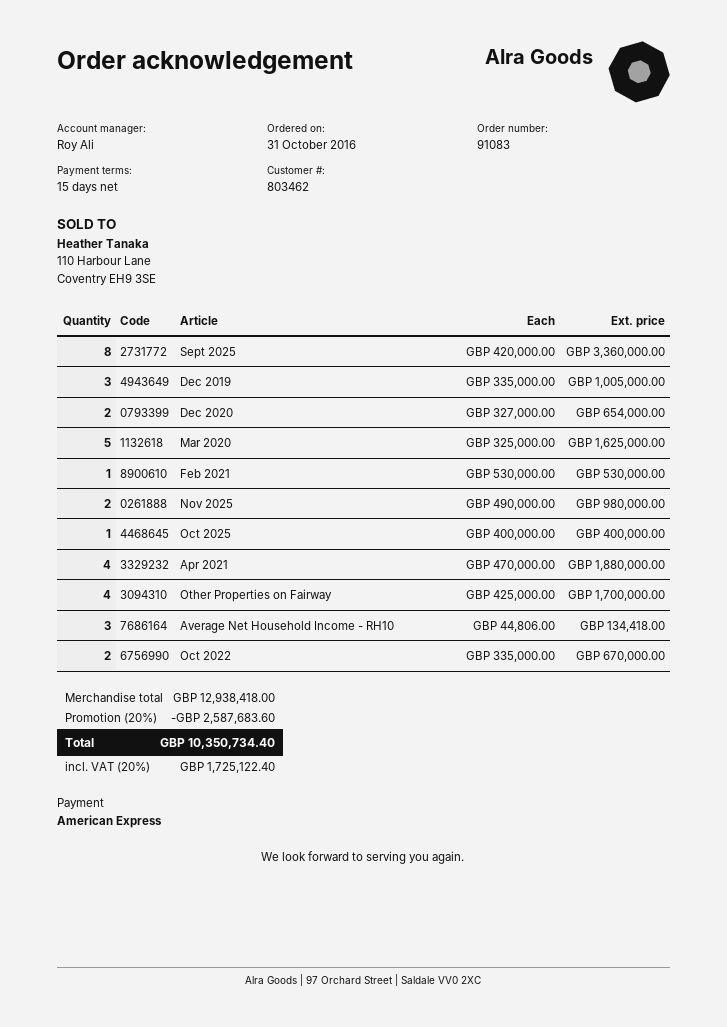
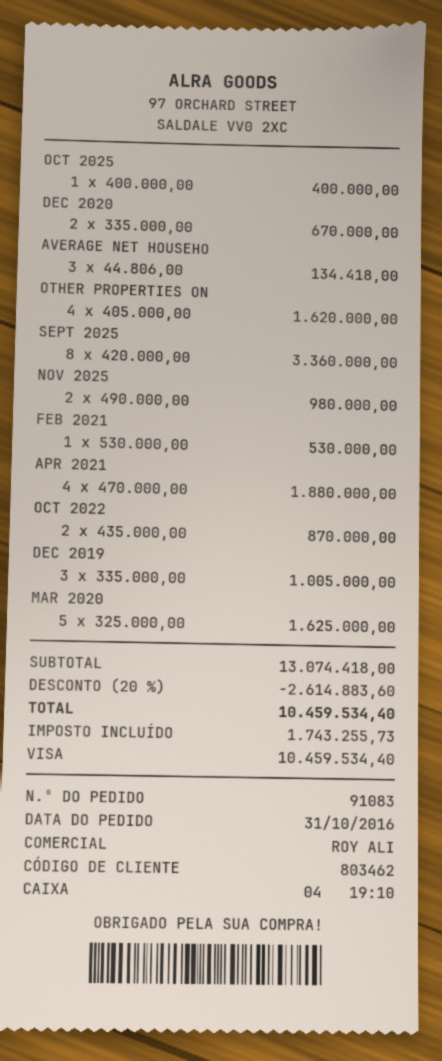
payment method: American Express -> Visa
Dec 2020: 2 x 327000.00 = 654000.00 -> 2 x 335000.00 = 670000.00
Other Properties on Fairway: 4 x 425000.00 = 1700000.00 -> 4 x 405000.00 = 1620000.00
Oct 2022: 2 x 335000.00 = 670000.00 -> 2 x 435000.00 = 870000.00
subtotal: 12938418.00 -> 13074418.00
discount: 20% = 2587683.60 -> 20% = 2614883.60
tax: 1725122.40 -> 1743255.73
total: 10350734.40 -> 10459534.40

